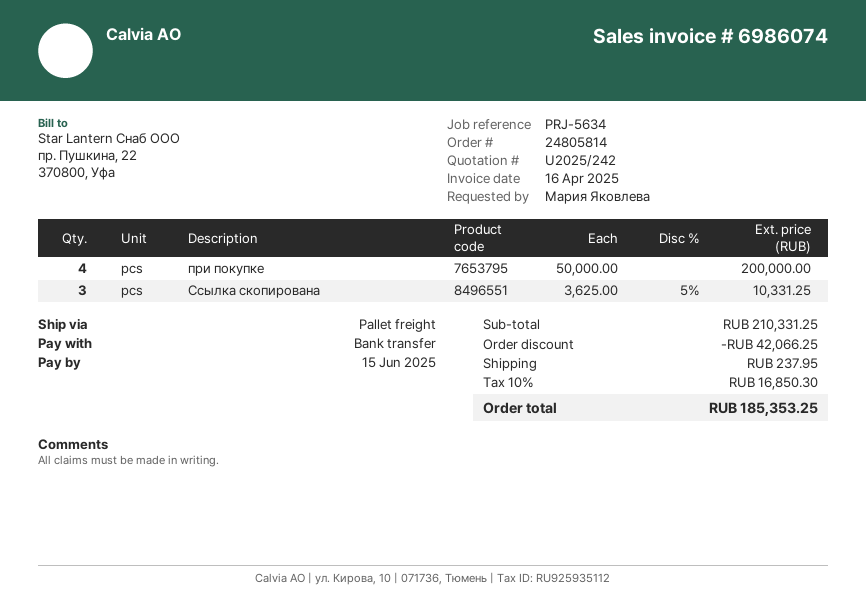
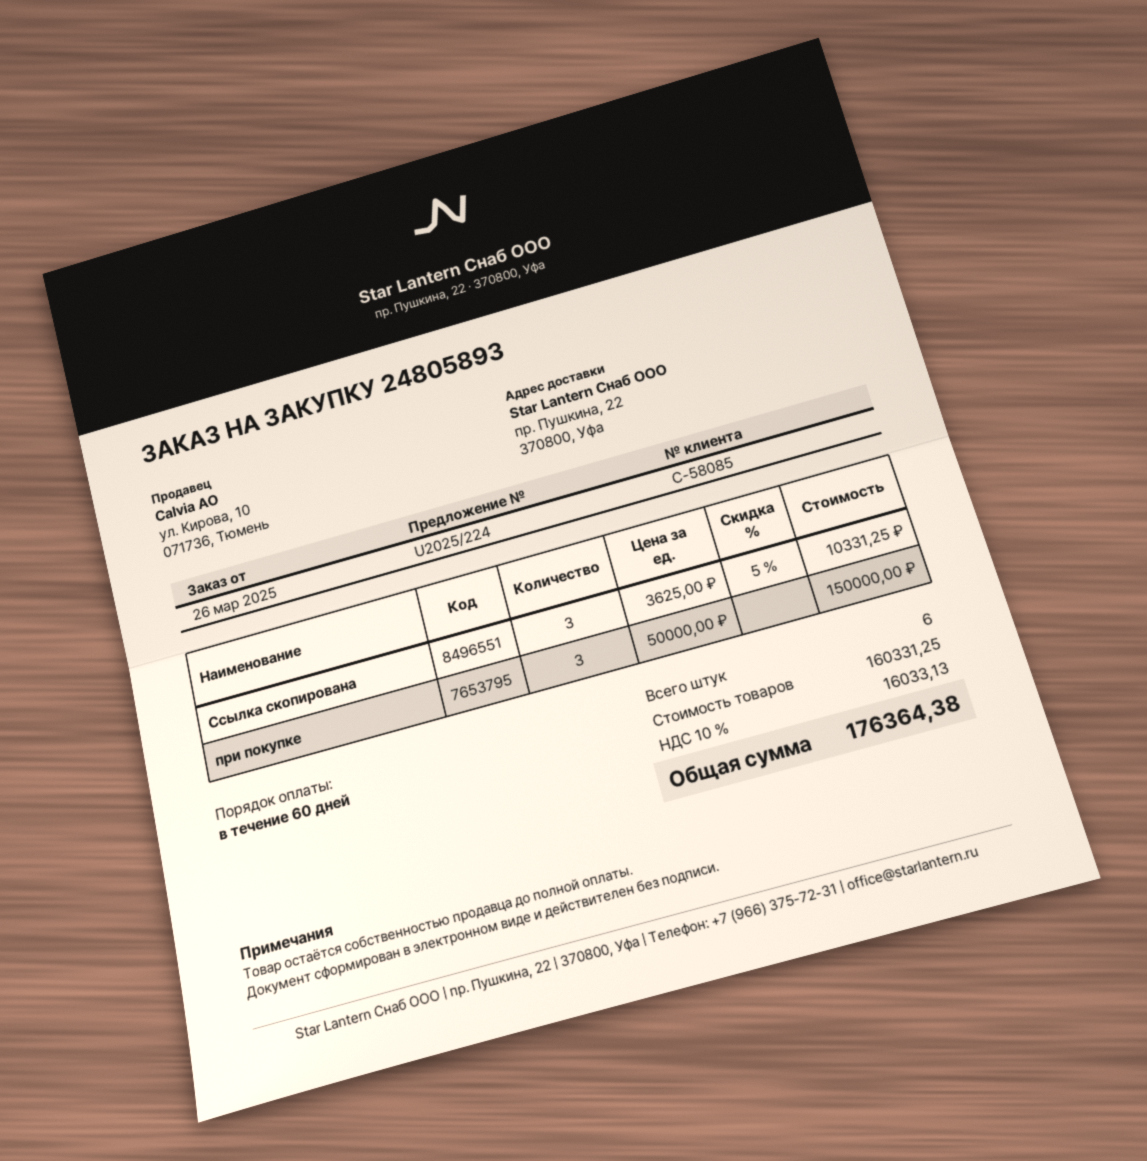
quote number: U2025/242 -> U2025/224
order number: 24805814 -> 24805893
при покупке: 4 x 50000.00 = 200000.00 -> 3 x 50000.00 = 150000.00
subtotal: 210331.25 -> 160331.25
discount: 42066.25 -> none
shipping: 237.95 -> none
tax: 10% = 16850.30 -> 10% = 16033.13
total: 185353.25 -> 176364.38

